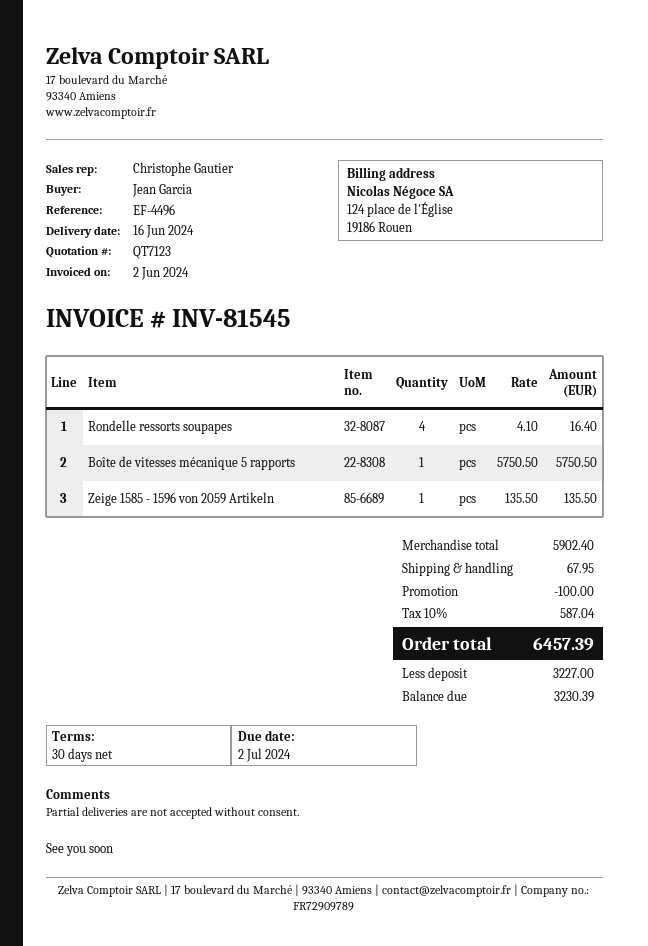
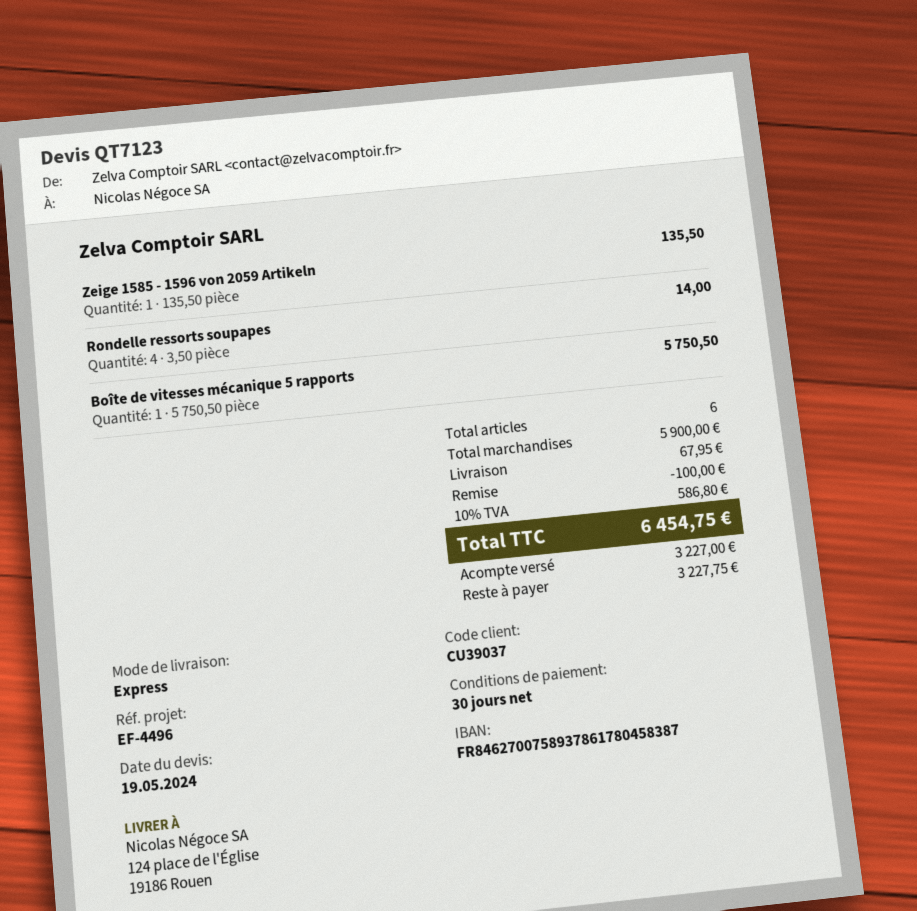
Rondelle ressorts soupapes: 4 x 4.10 = 16.40 -> 4 x 3.50 = 14.00
subtotal: 5902.40 -> 5900.00
tax: 10% = 587.04 -> 10% = 586.80
total: 6457.39 -> 6454.75
balance: 3230.39 -> 3227.75

